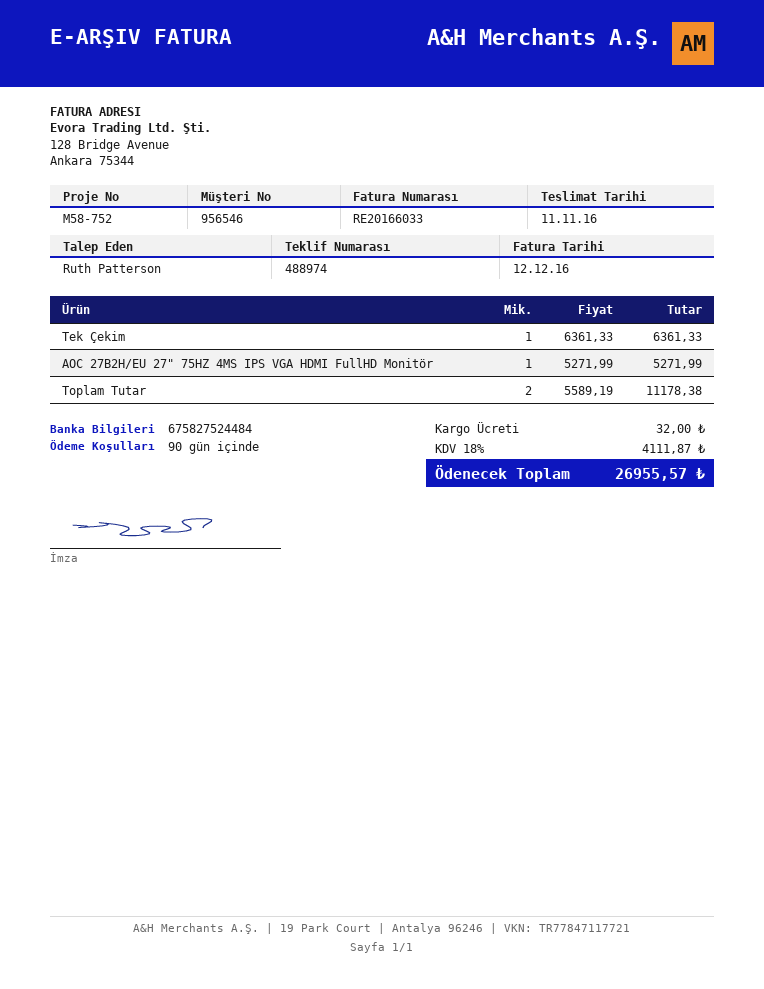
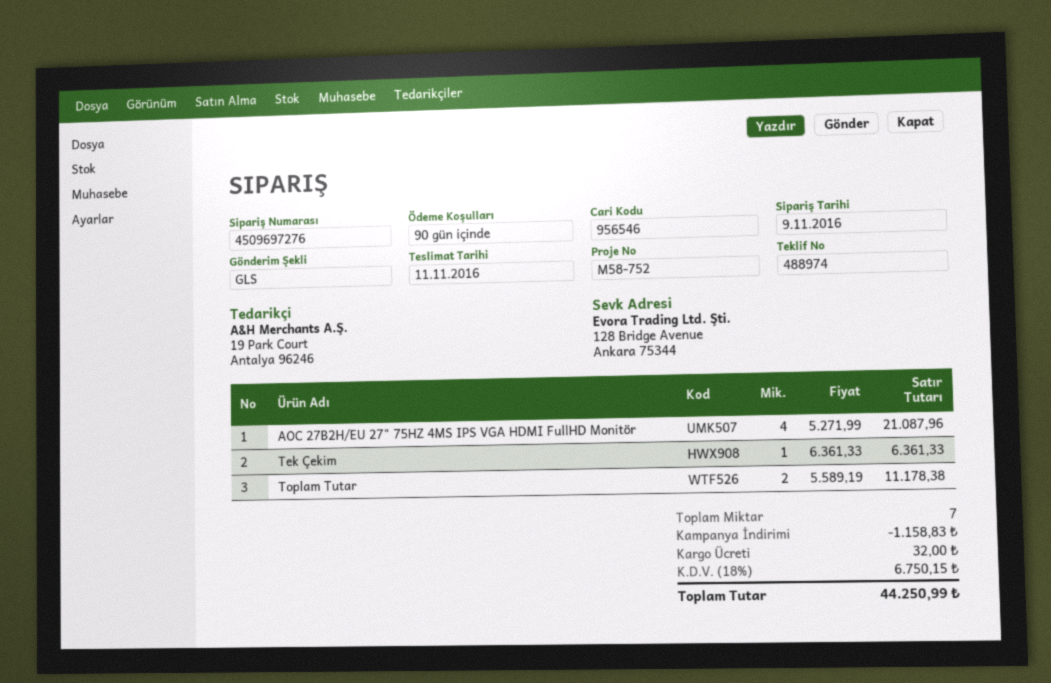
AOC 27B2H/EU 27" 75HZ 4MS IPS VGA HDMI FullHD Monitör: 1 x 5271.99 = 5271.99 -> 4 x 5271.99 = 21087.96
discount: none -> 1158.83
tax: 18% = 4111.87 -> 18% = 6750.15
total: 26955.57 -> 44250.99

